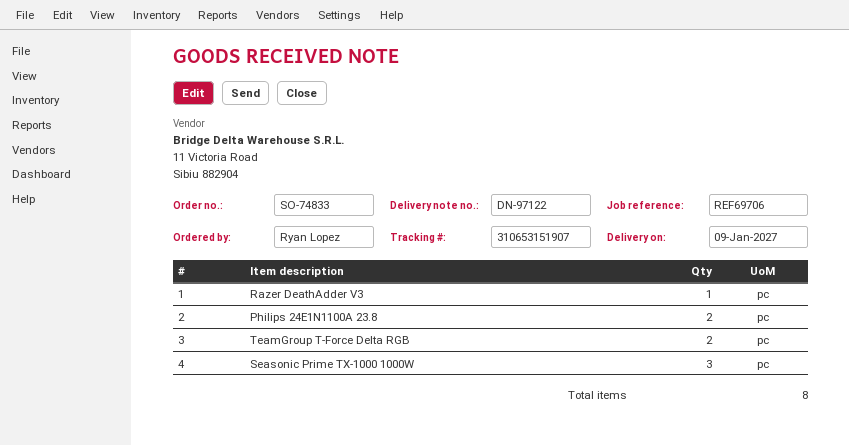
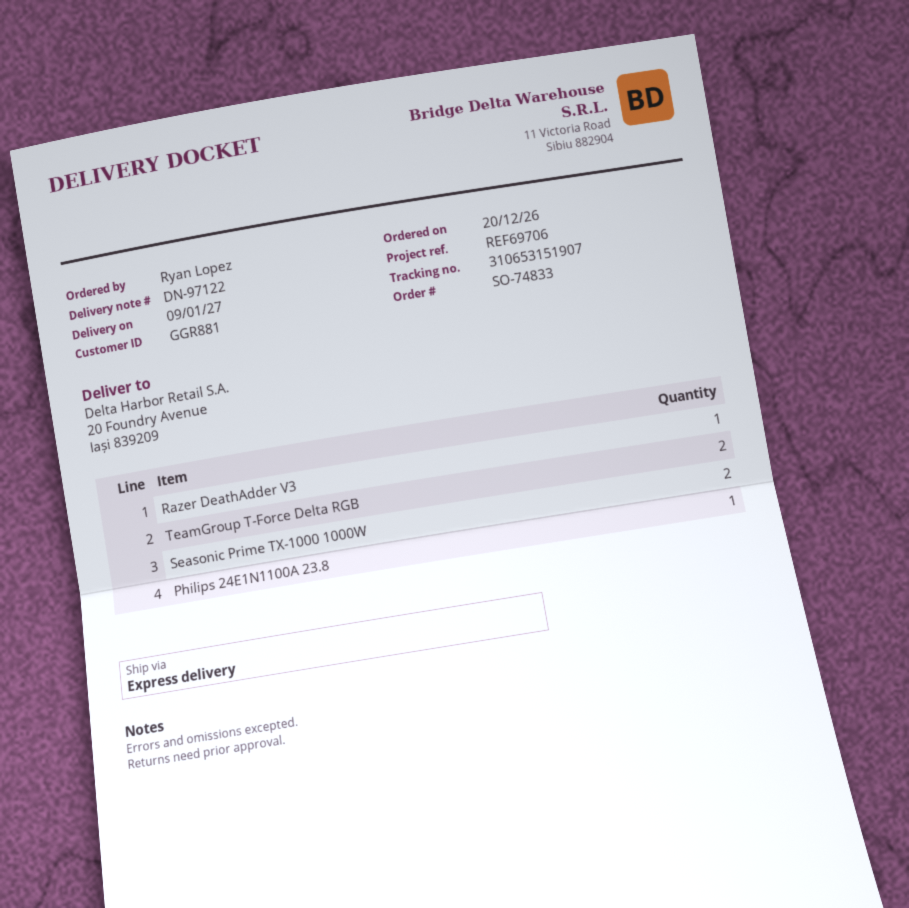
Philips 24E1N1100A 23.8: 2 -> 1
Seasonic Prime TX-1000 1000W: 3 -> 2

